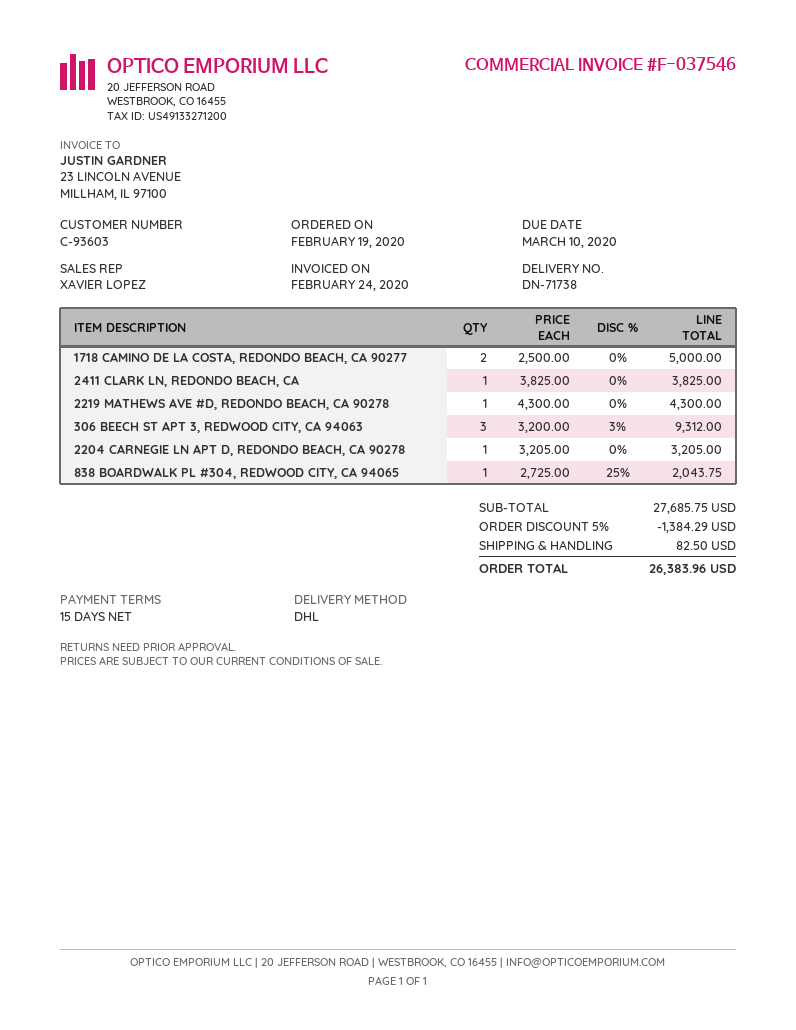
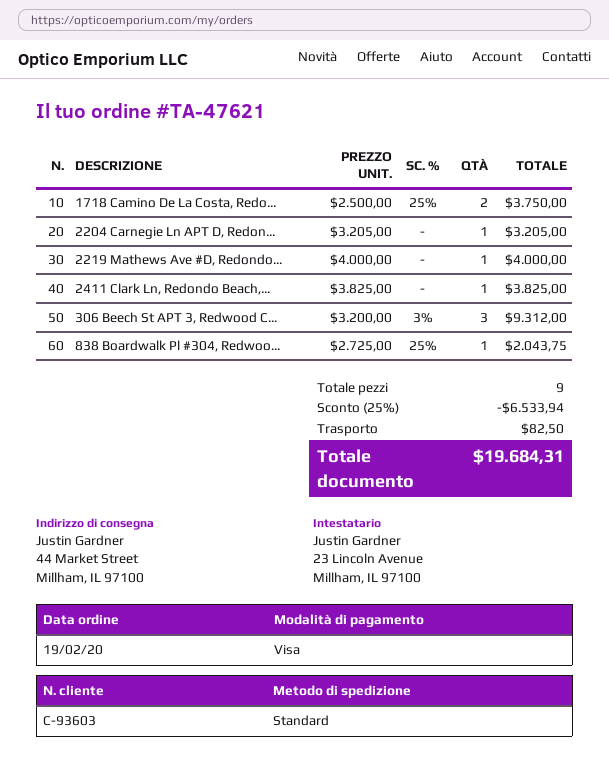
shipping method: DHL -> standard
1718 CAMINO DE LA COSTA, REDONDO BEACH, CA 90277: 2 x 2500.00 = 5000.00 -> 2 x 2500.00 - 25% = 3750.00
2219 MATHEWS AVE #D, REDONDO BEACH, CA 90278: 1 x 4300.00 = 4300.00 -> 1 x 4000.00 = 4000.00
discount: 5% = 1384.29 -> 25% = 6533.94
total: 26383.96 -> 19684.31

